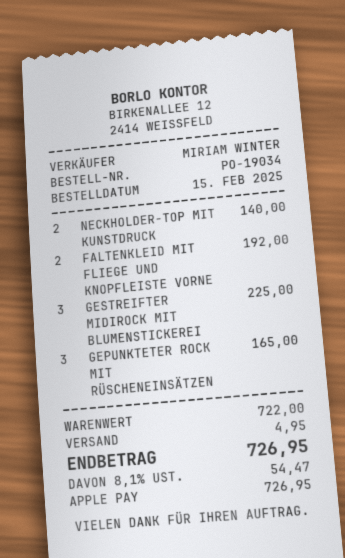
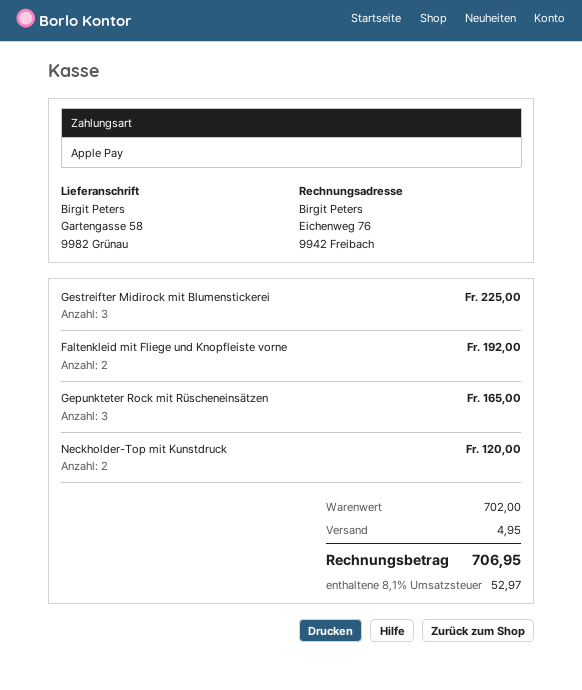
NECKHOLDER-TOP MIT KUNSTDRUCK: 2 for 140.00 -> 2 for 120.00
subtotal: 722.00 -> 702.00
tax: 8.1% = 54.47 -> 8.1% = 52.97
total: 726.95 -> 706.95

